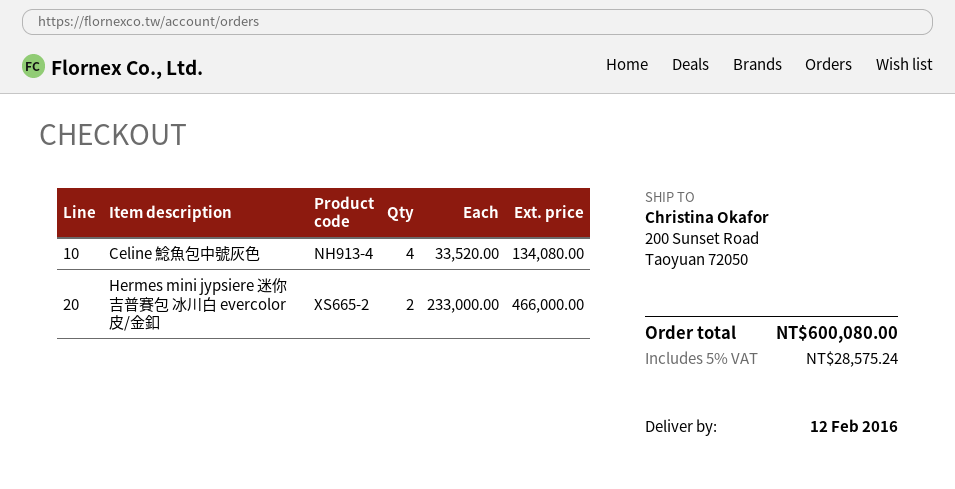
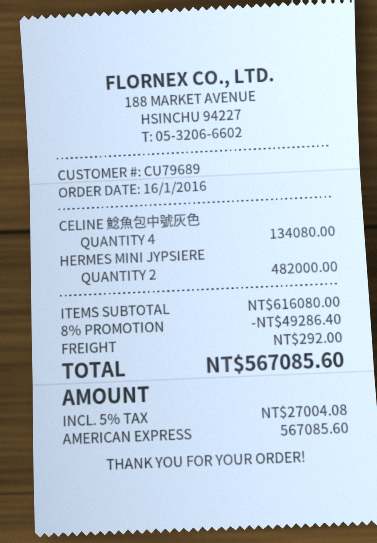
Hermes mini jypsiere 迷你吉普賽包 冰川白 evercolor皮/金釦: 2 for 466000.00 -> 2 for 482000.00
discount: none -> 8% = 49286.40
shipping: none -> 292.00
tax: 5% = 28575.24 -> 5% = 27004.08
total: 600080.00 -> 567085.60

